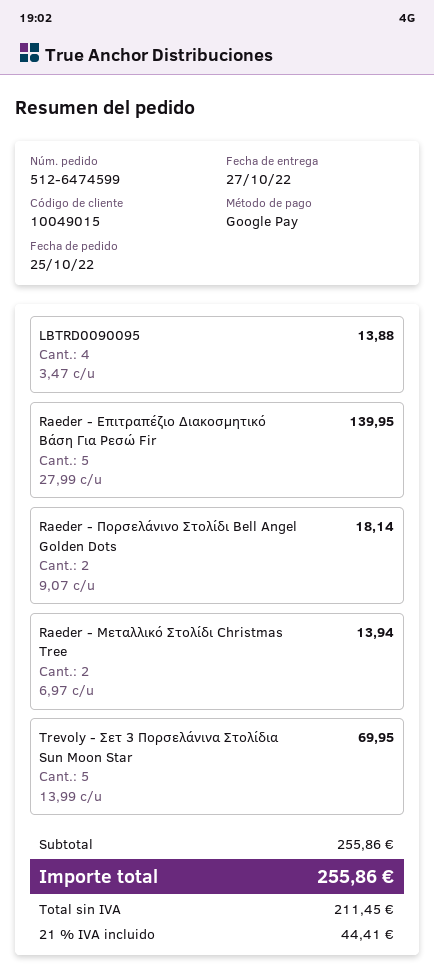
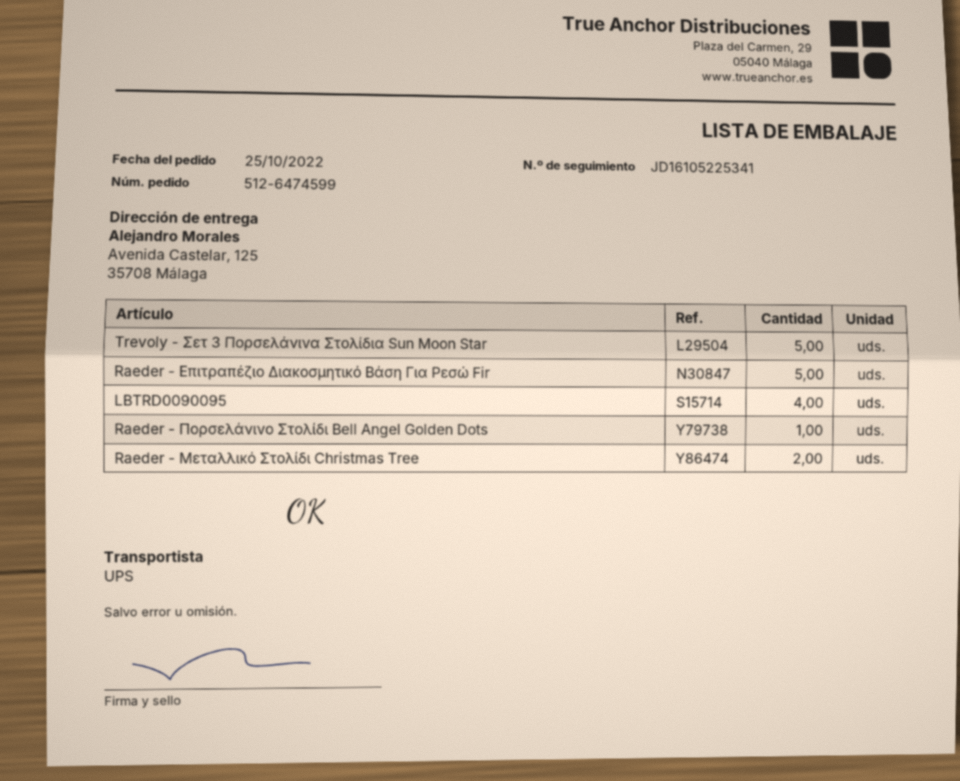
Raeder - Πορσελάνινο Στολίδι Bell Angel Golden Dots: 2 -> 1

